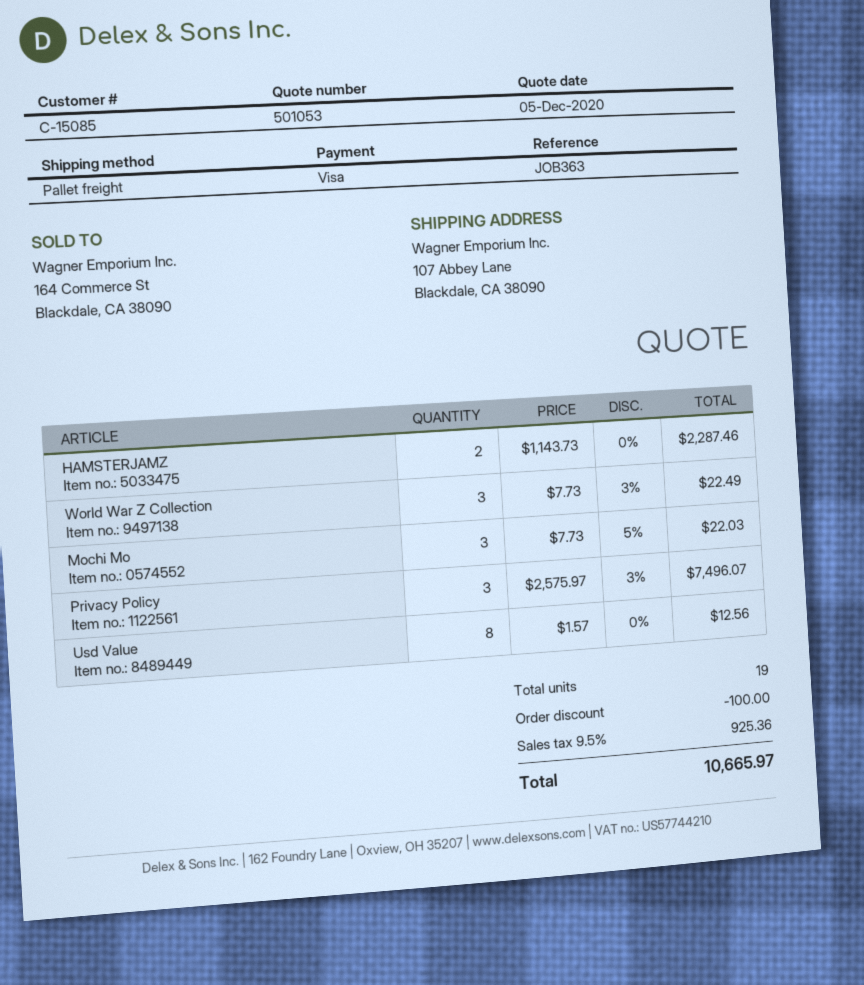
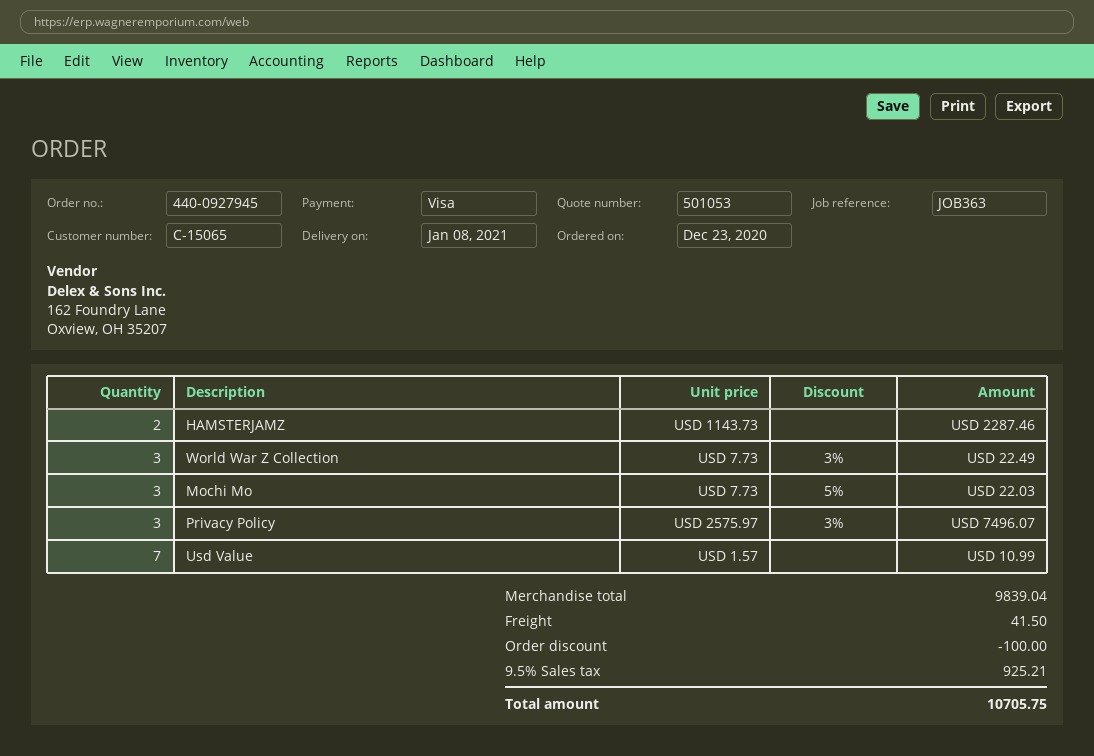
customer number: C-15085 -> C-15065
Usd Value: 8 x 1.57 = 12.56 -> 7 x 1.57 = 10.99
shipping: none -> 41.50
tax: 9.5% = 925.36 -> 9.5% = 925.21
total: 10665.97 -> 10705.75

